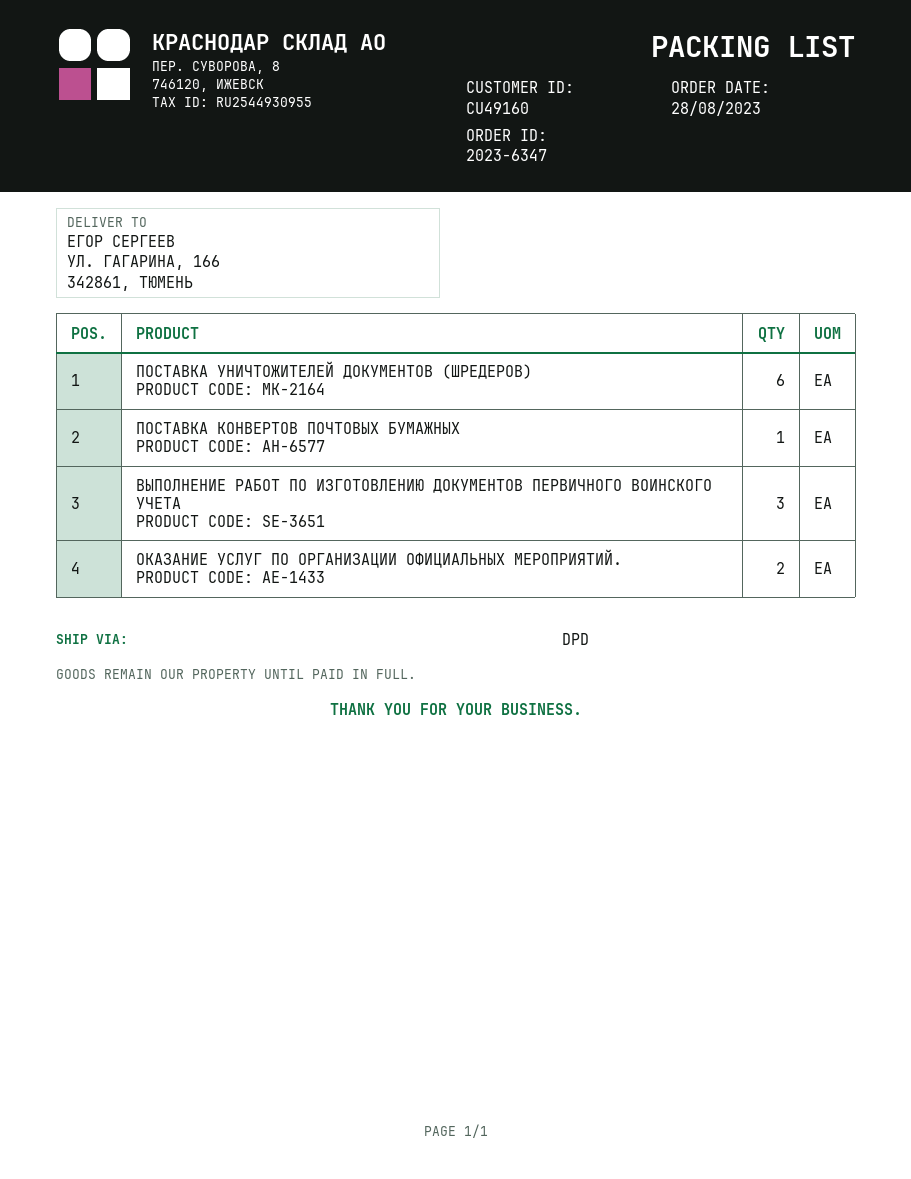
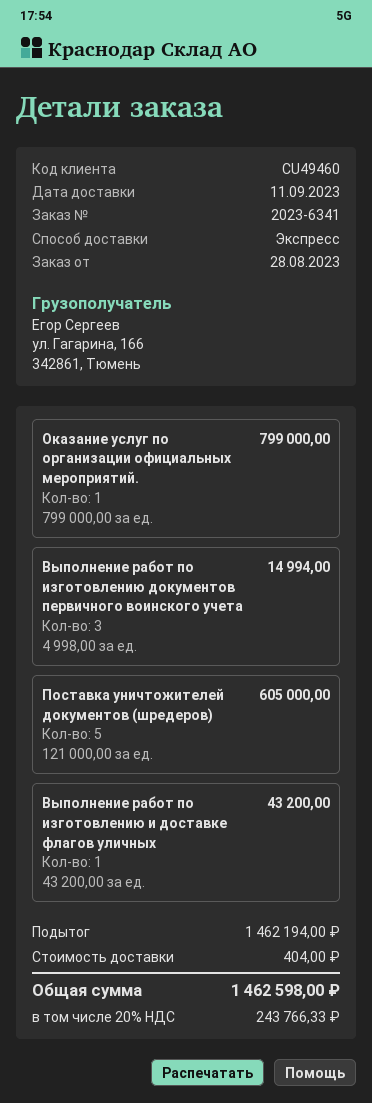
order number: 2023-6347 -> 2023-6341
customer number: CU49160 -> CU49460
shipping method: DPD -> express
ПОСТАВКА УНИЧТОЖИТЕЛЕЙ ДОКУМЕНТОВ (ШРЕДЕРОВ): 6 -> 5
ПОСТАВКА КОНВЕРТОВ ПОЧТОВЫХ БУМАЖНЫХ: 1 -> none
ОКАЗАНИЕ УСЛУГ ПО ОРГАНИЗАЦИИ ОФИЦИАЛЬНЫХ МЕРОПРИЯТИЙ.: 2 -> 1
Выполнение работ по изготовлению и доставке флагов уличных: none -> 1

